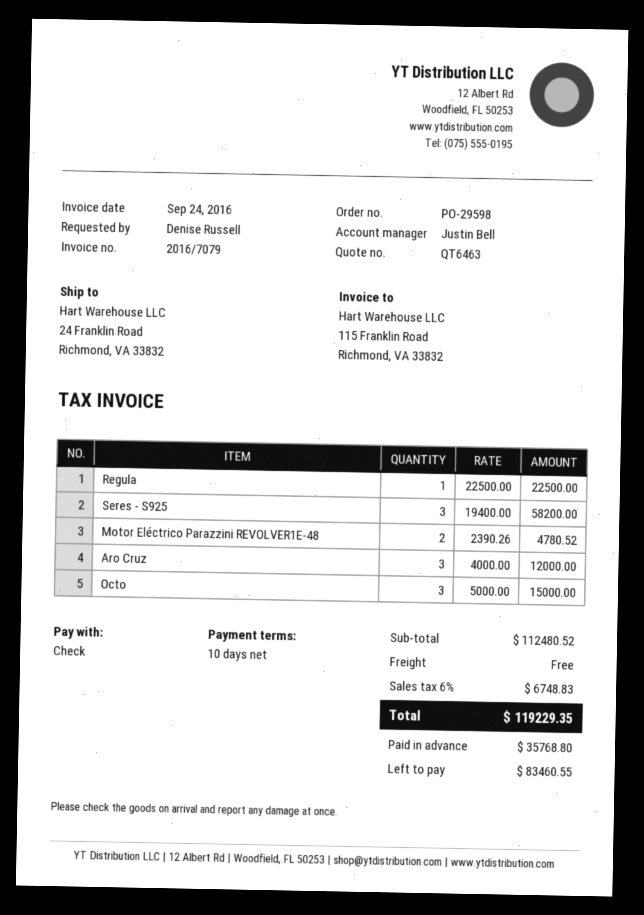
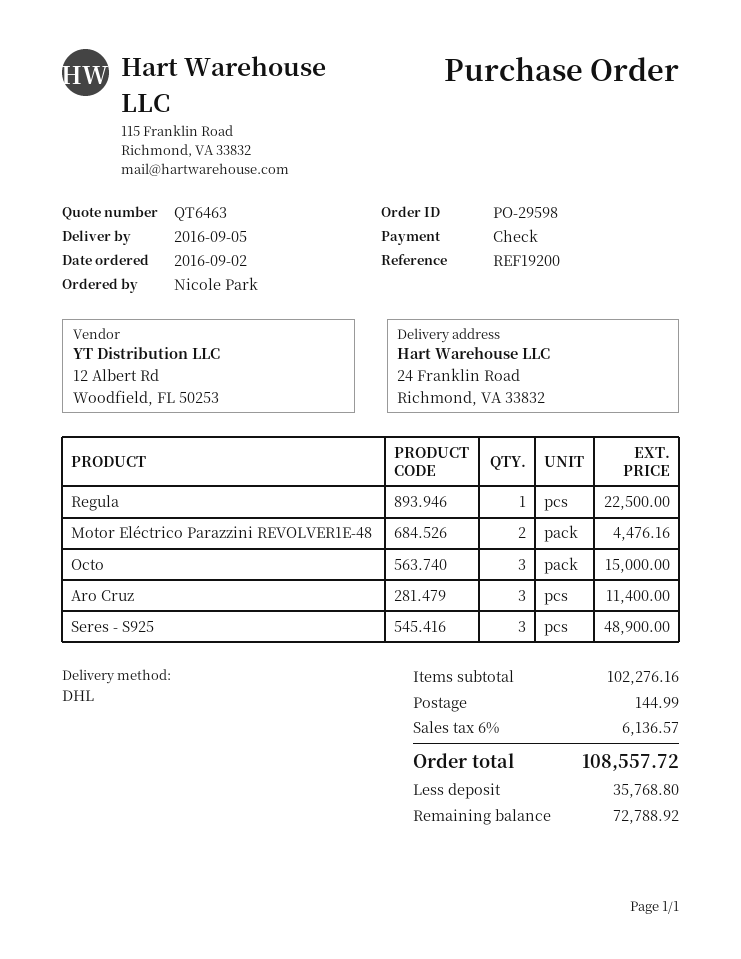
ordered by: Denise Russell -> Nicole Park
Seres - S925: 3 for 58200.00 -> 3 for 48900.00
Motor Eléctrico Parazzini REVOLVER1E-48: 2 for 4780.52 -> 2 for 4476.16
Aro Cruz: 3 for 12000.00 -> 3 for 11400.00
subtotal: 112480.52 -> 102276.16
shipping: 0.00 -> 144.99
tax: 6% = 6748.83 -> 6% = 6136.57
total: 119229.35 -> 108557.72
balance: 83460.55 -> 72788.92

